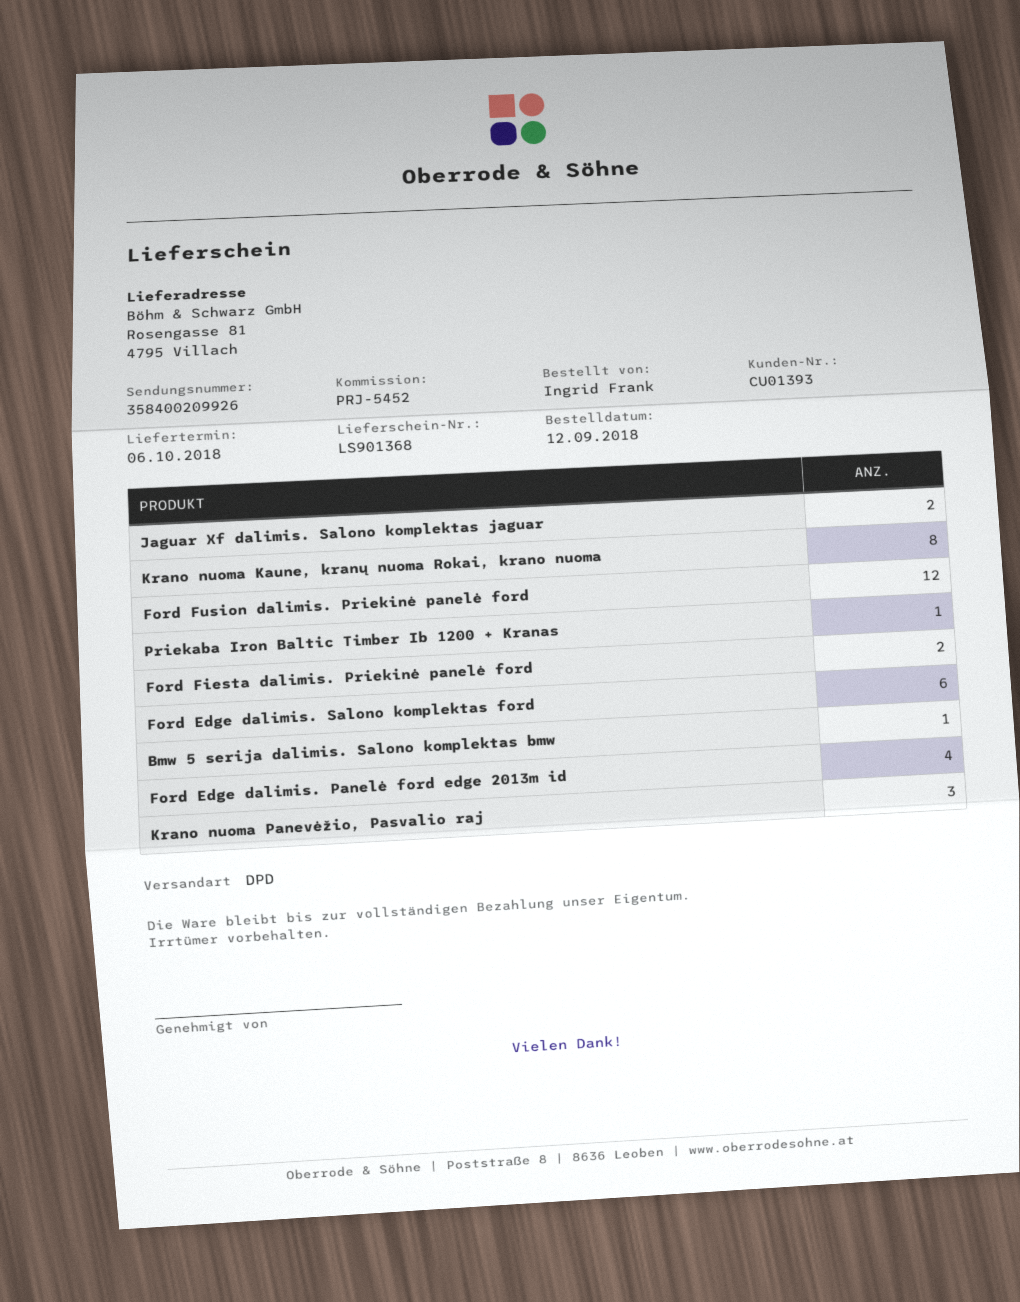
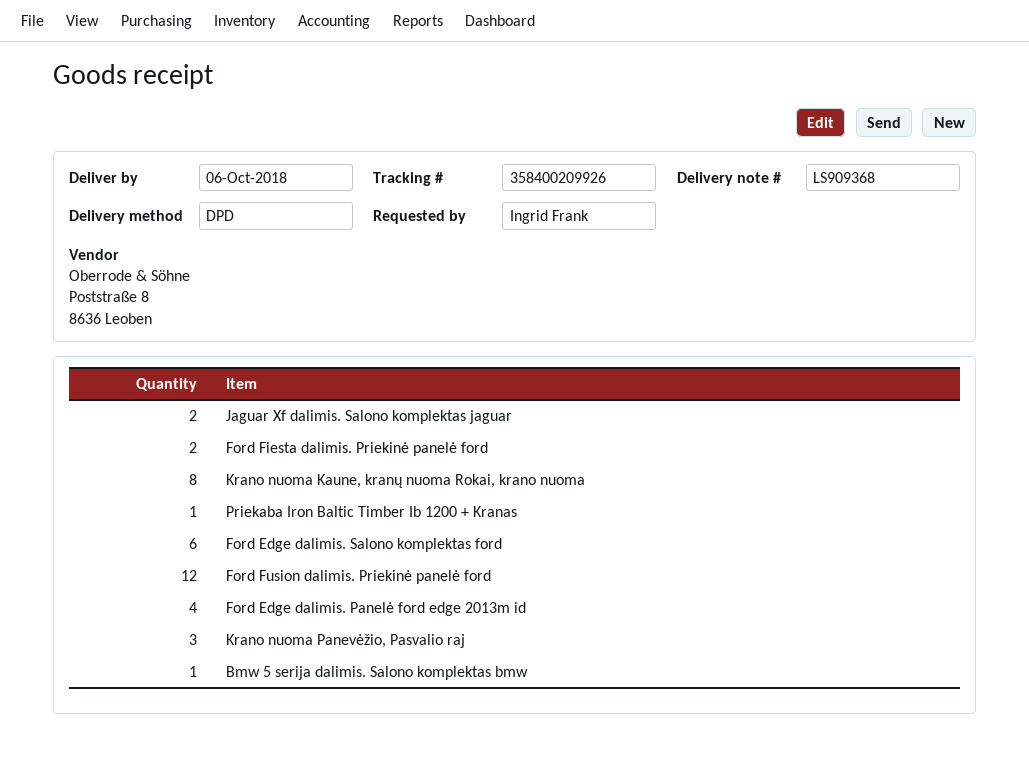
delivery note number: LS901368 -> LS909368

